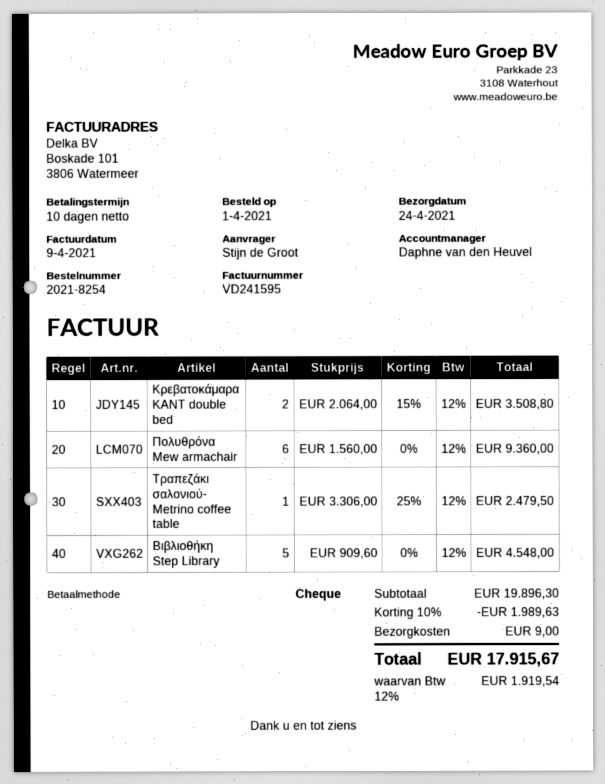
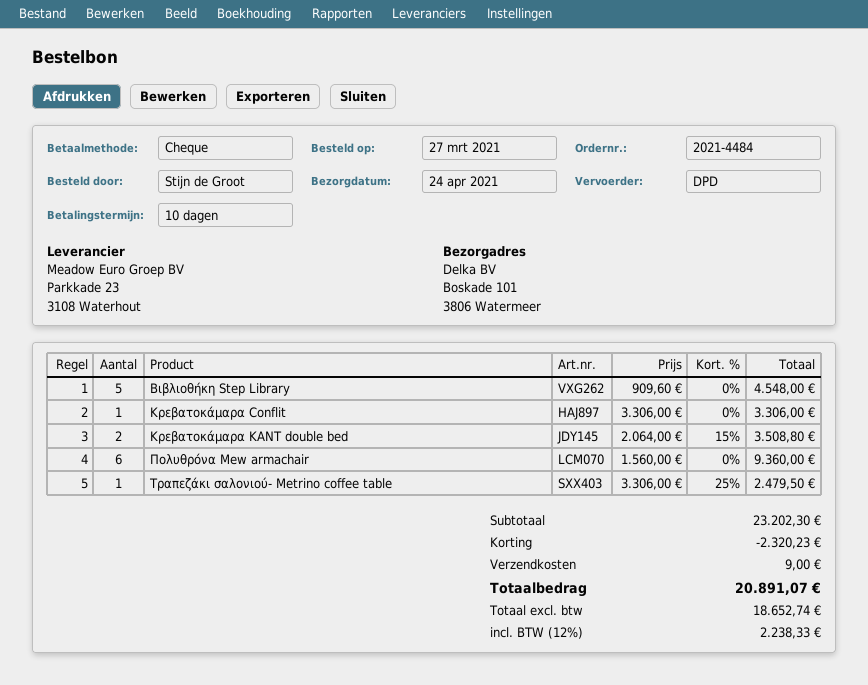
order number: 2021-8254 -> 2021-4484
order date: 2021-04-01 -> 2021-03-27
Κρεβατοκάμαρα Conflit: none -> 1 x 3306.00 = 3306.00
subtotal: 19896.30 -> 23202.30
discount: 1989.63 -> 2320.23
tax: 12% = 1919.54 -> 12% = 2238.33
total: 17915.67 -> 20891.07

